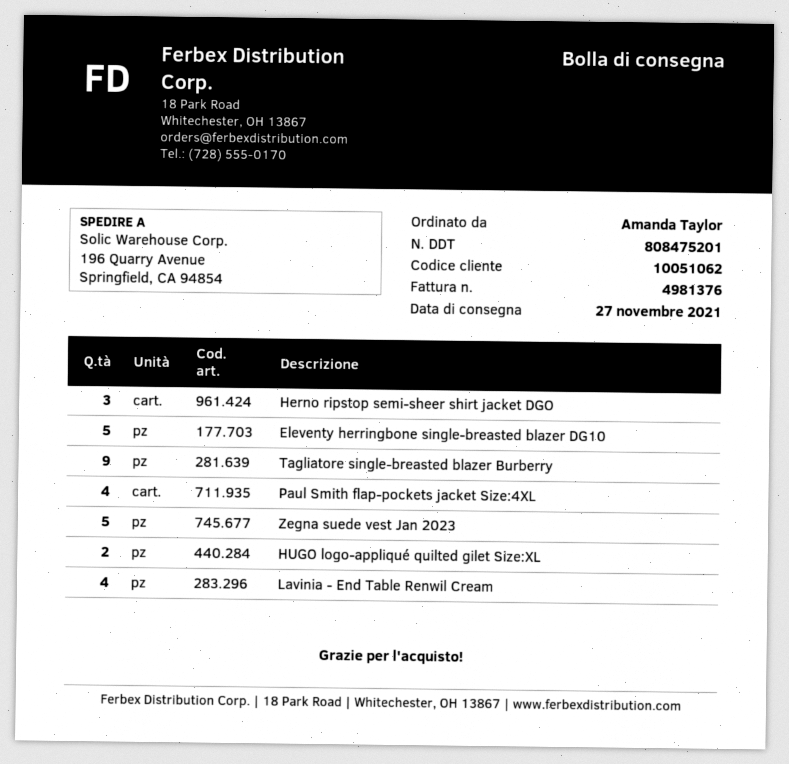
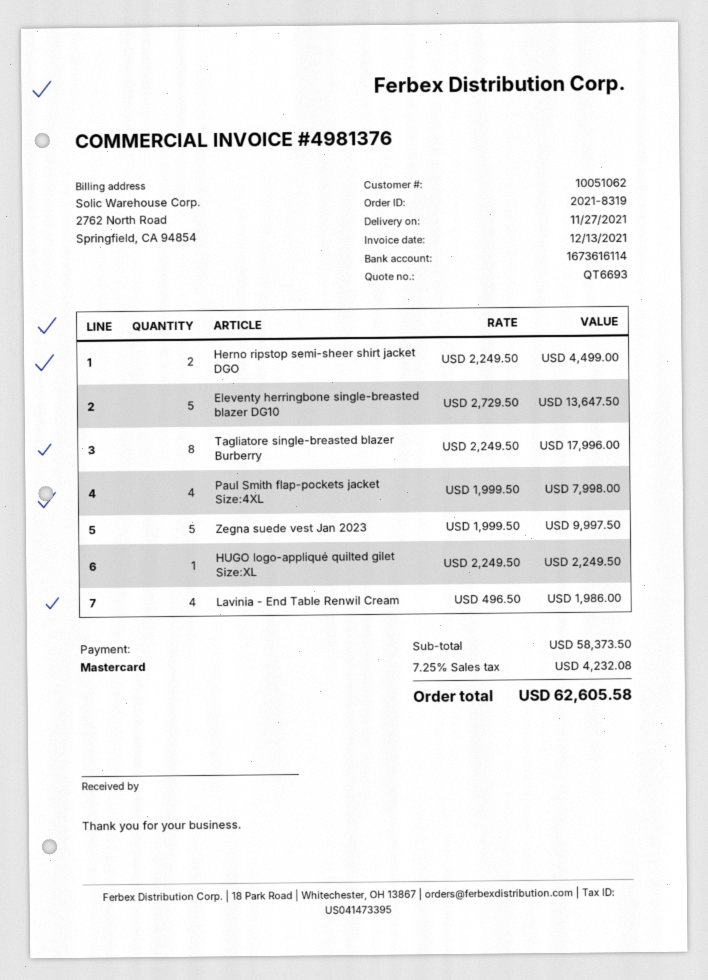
Herno ripstop semi-sheer shirt jacket DGO: 3 -> 2
Tagliatore single-breasted blazer Burberry: 9 -> 8
HUGO logo-appliqué quilted gilet Size:XL: 2 -> 1

